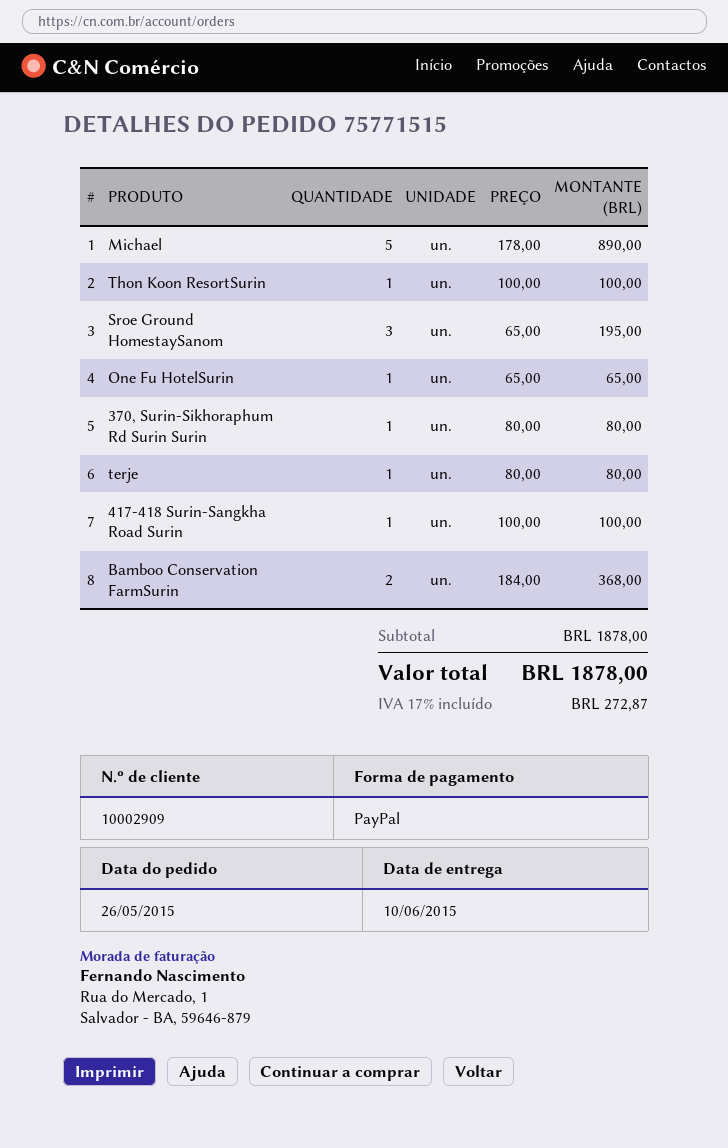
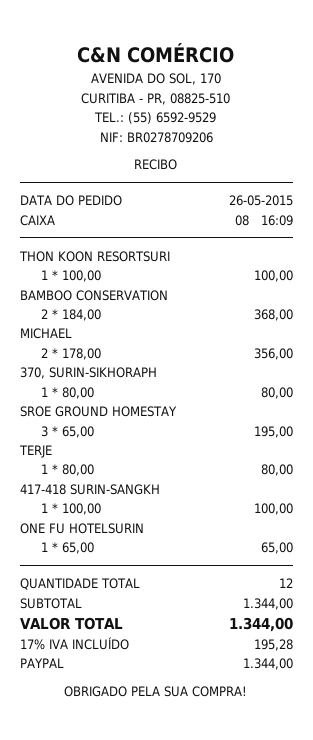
Michael: 5 x 178.00 = 890.00 -> 2 x 178.00 = 356.00
subtotal: 1878.00 -> 1344.00
tax: 17% = 272.87 -> 17% = 195.28
total: 1878.00 -> 1344.00

